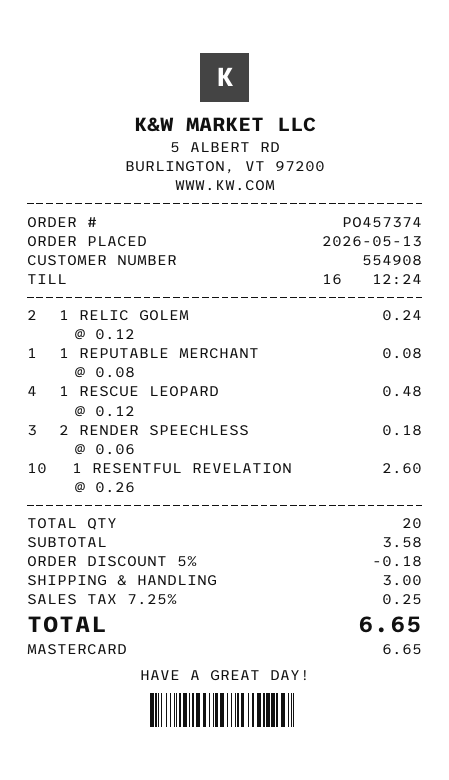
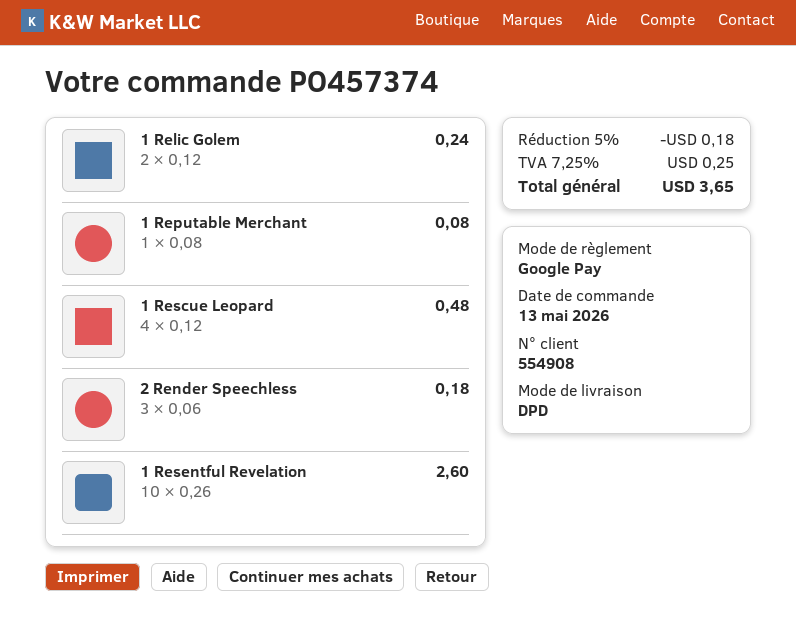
payment method: Mastercard -> Google Pay
shipping: 3.00 -> none
total: 6.65 -> 3.65

